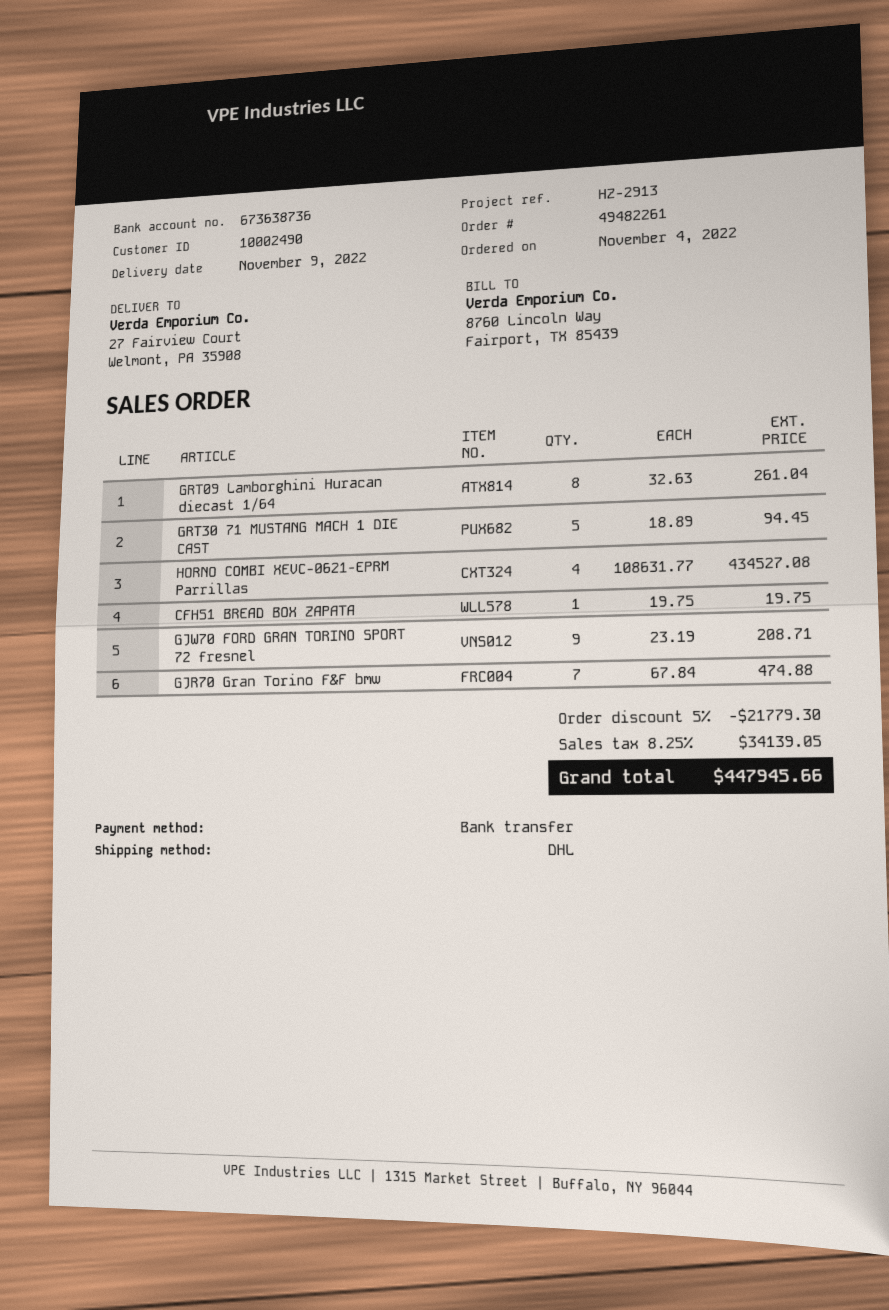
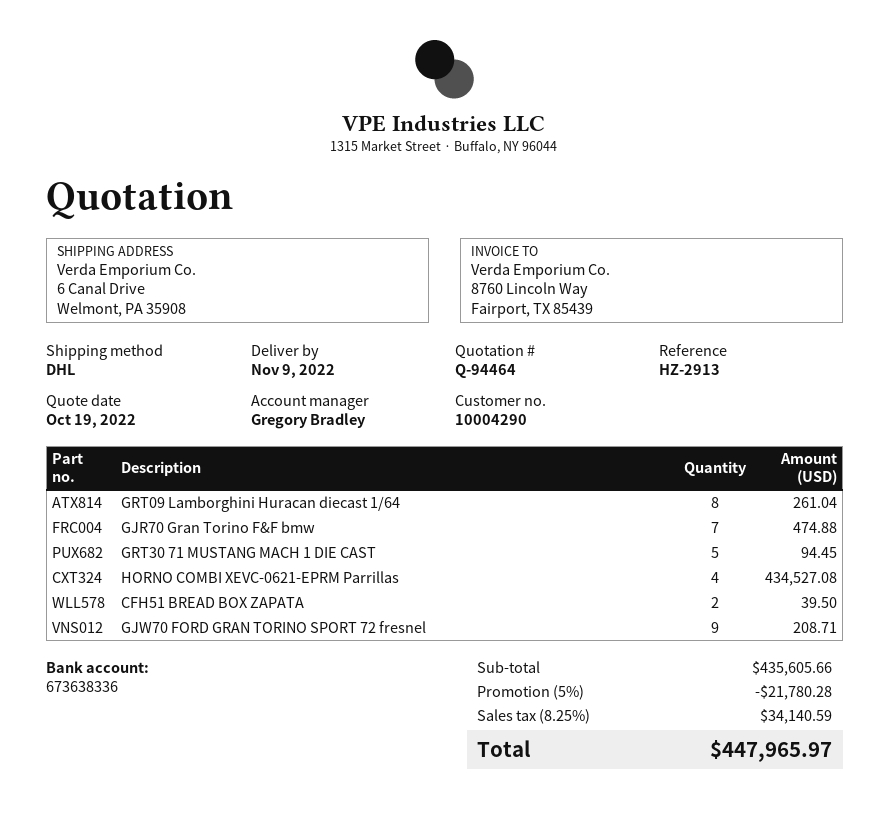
customer number: 10002490 -> 10004290
bank account: 673638736 -> 673638336
ship to: 27 Fairview Court, Welmont, PA 35908 -> 6 Canal Drive, Welmont, PA 35908
CFH51 BREAD BOX ZAPATA: 1 for 19.75 -> 2 for 39.50
discount: 5% = 21779.30 -> 5% = 21780.28
tax: 8.25% = 34139.05 -> 8.25% = 34140.59
total: 447945.66 -> 447965.97

